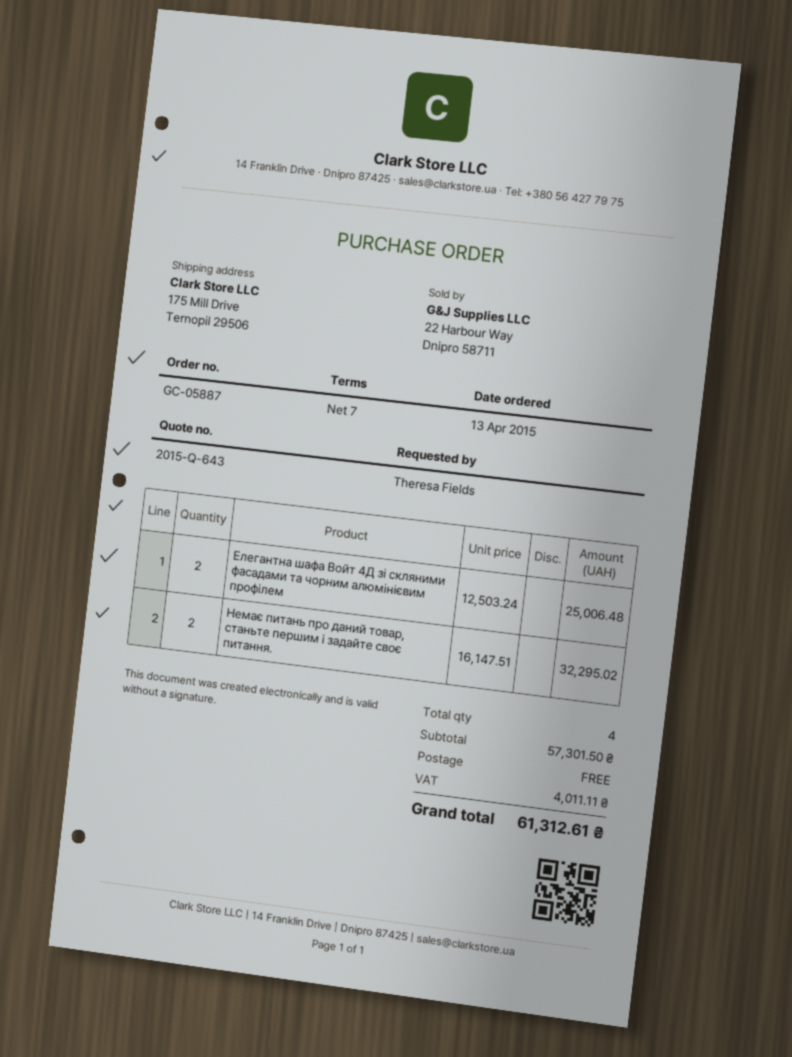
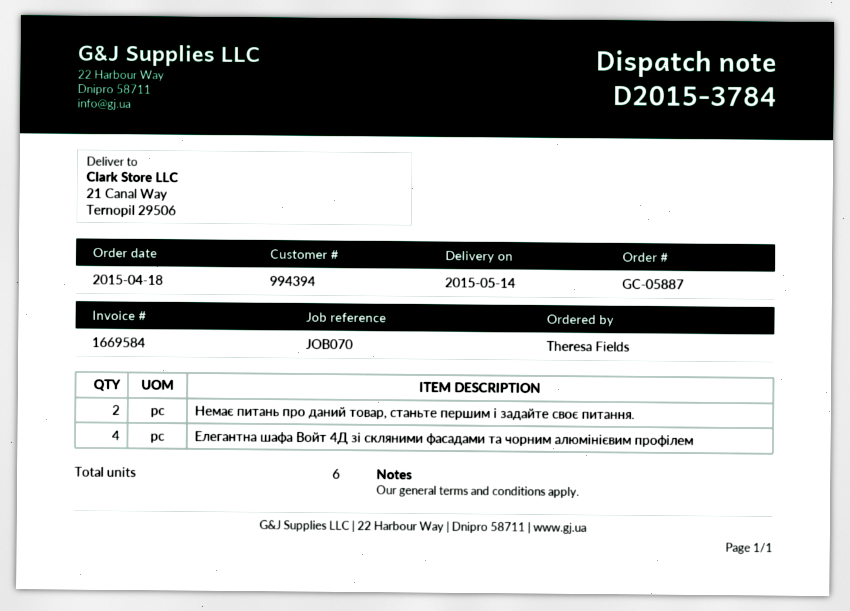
order date: 2015-04-13 -> 2015-04-18
ship to: 175 Mill Drive, Ternopil 29506 -> 21 Canal Way, Ternopil 29506
Елегантна шафа Войт 4Д зі скляними фасадами та чорним алюмінієвим профілем: 2 -> 4
total quantity: 4 -> 6

